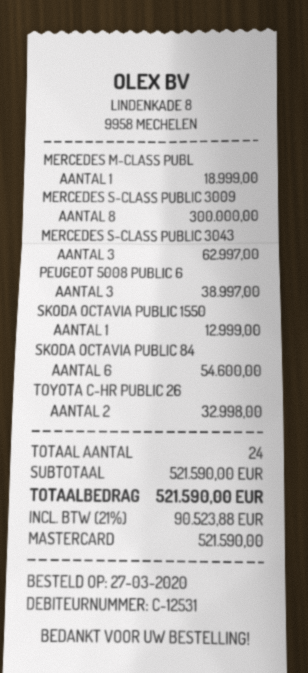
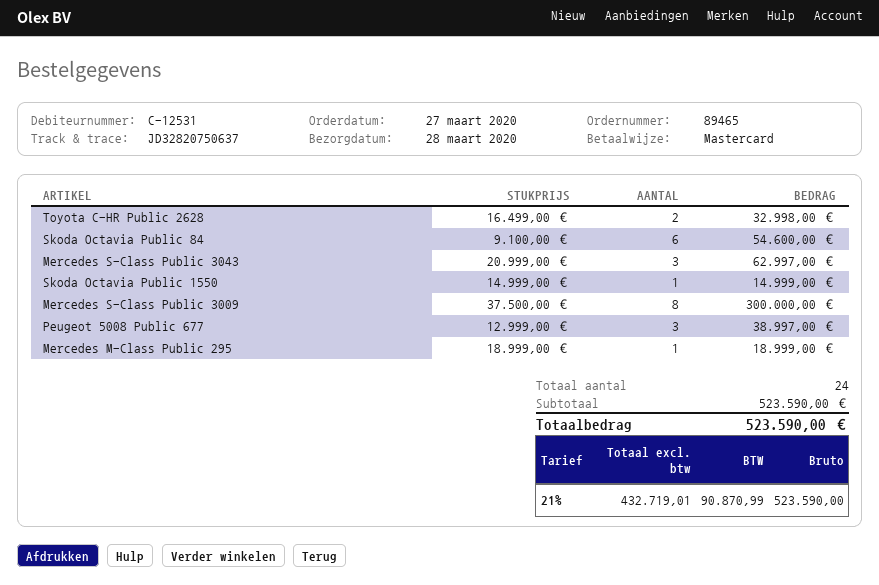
SKODA OCTAVIA PUBLIC 1550: 1 for 12999.00 -> 1 for 14999.00
subtotal: 521590.00 -> 523590.00
tax: 21% = 90523.88 -> 21% = 90870.99
total: 521590.00 -> 523590.00

